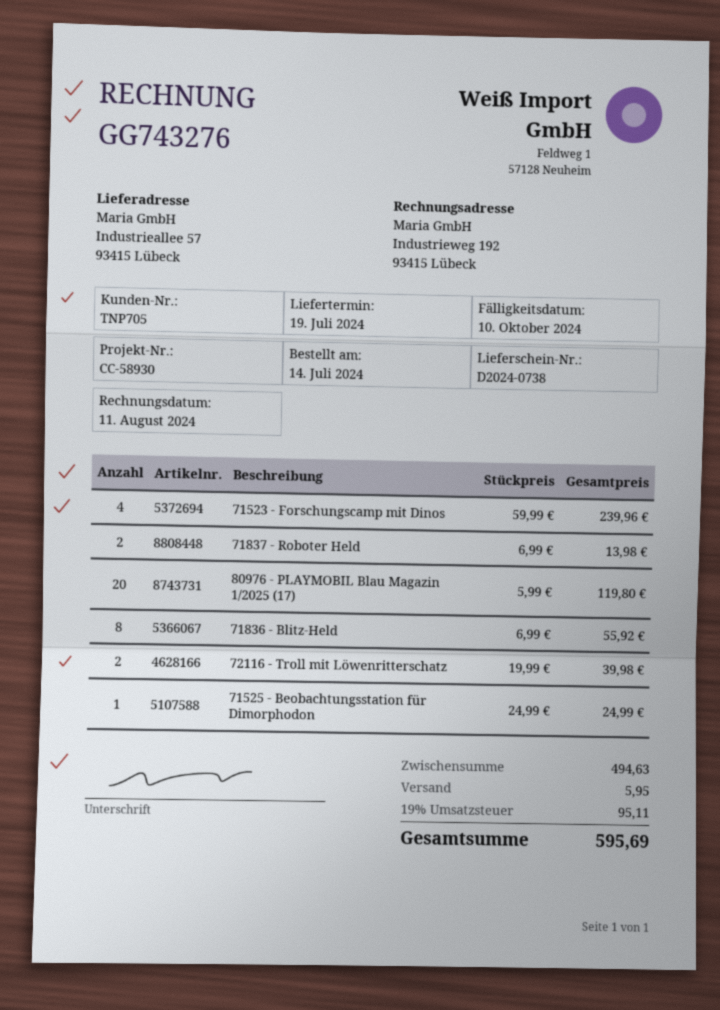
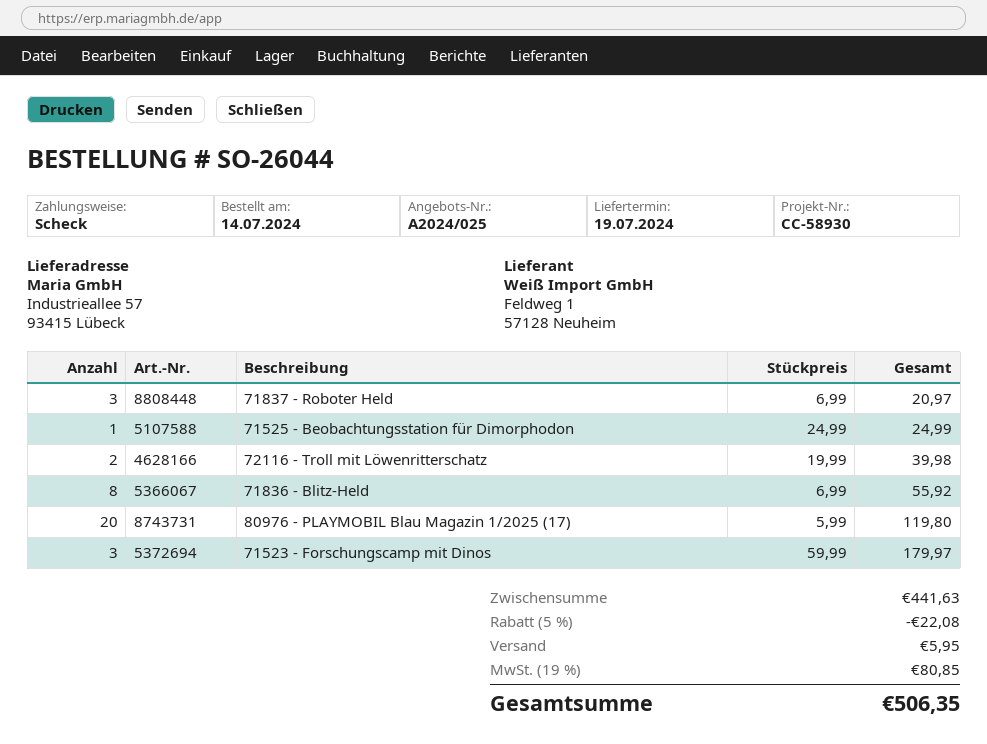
71523 - Forschungscamp mit Dinos: 4 x 59.99 = 239.96 -> 3 x 59.99 = 179.97
71837 - Roboter Held: 2 x 6.99 = 13.98 -> 3 x 6.99 = 20.97
subtotal: 494.63 -> 441.63
discount: none -> 5% = 22.08
tax: 19% = 95.11 -> 19% = 80.85
total: 595.69 -> 506.35

